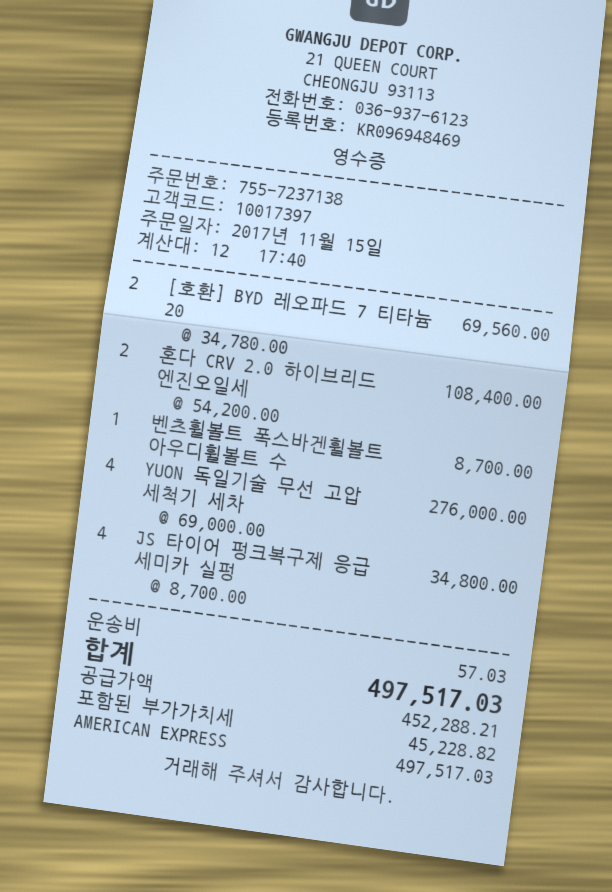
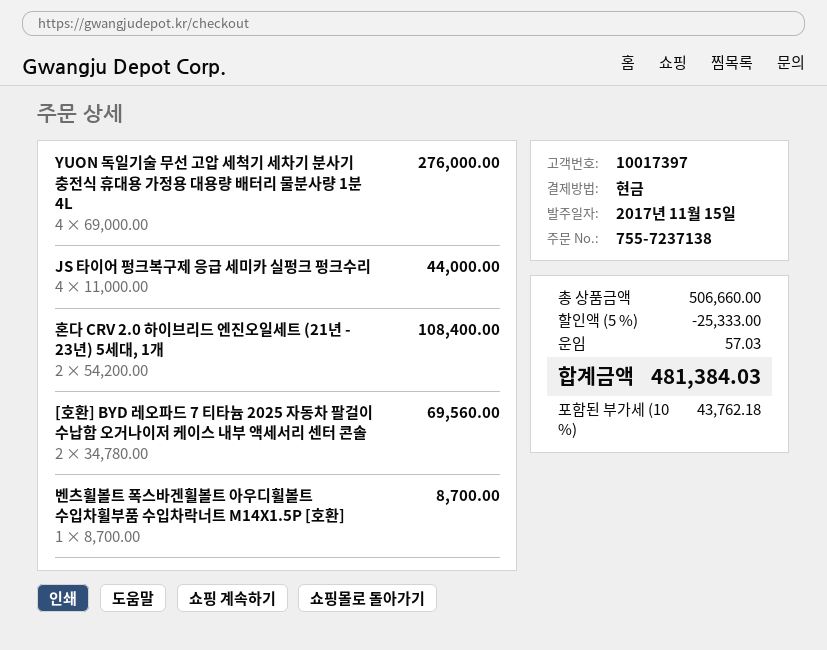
payment method: American Express -> cash
JS 타이어 펑크복구제 응급 세미카 실펑: 4 x 8700.00 = 34800.00 -> 4 x 11000.00 = 44000.00
discount: none -> 5% = 25333.00
tax: 45228.82 -> 43762.18
total: 497517.03 -> 481384.03

